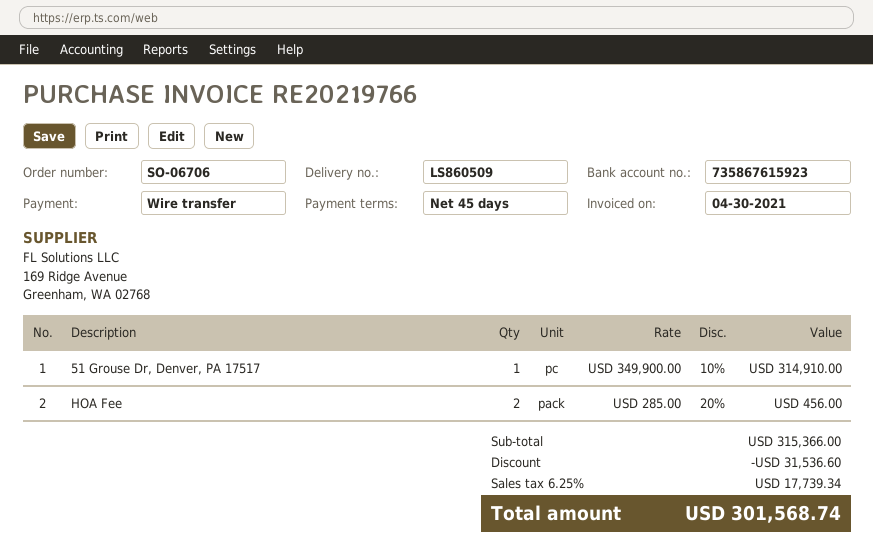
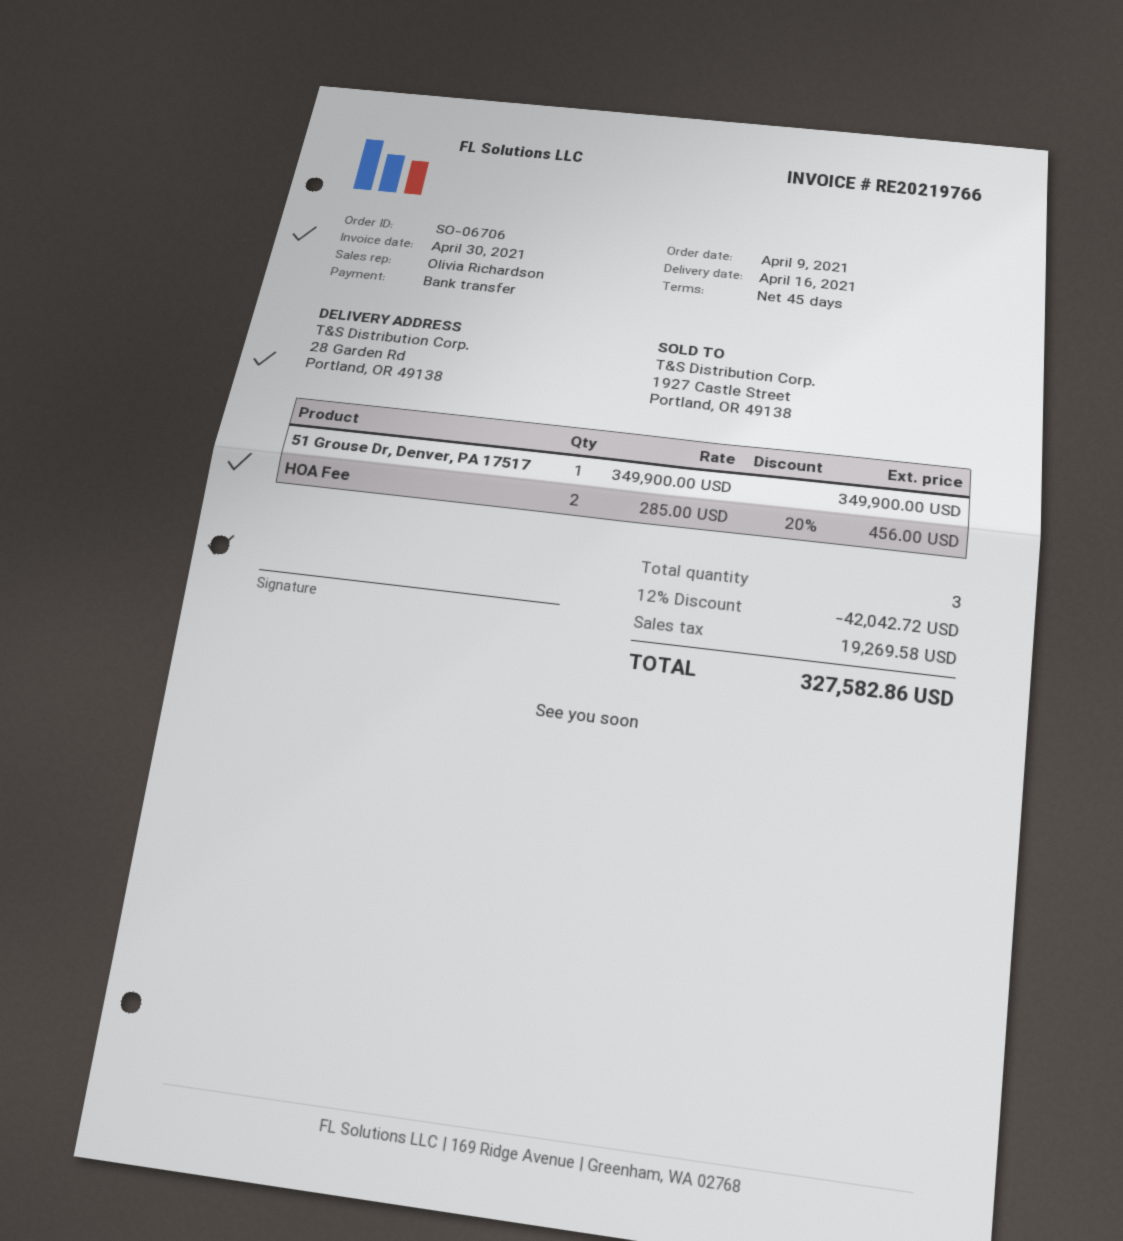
51 Grouse Dr, Denver, PA 17517: 1 x 349900.00 - 10% = 314910.00 -> 1 x 349900.00 = 349900.00
discount: 31536.60 -> 42042.72
tax: 17739.34 -> 19269.58
total: 301568.74 -> 327582.86

